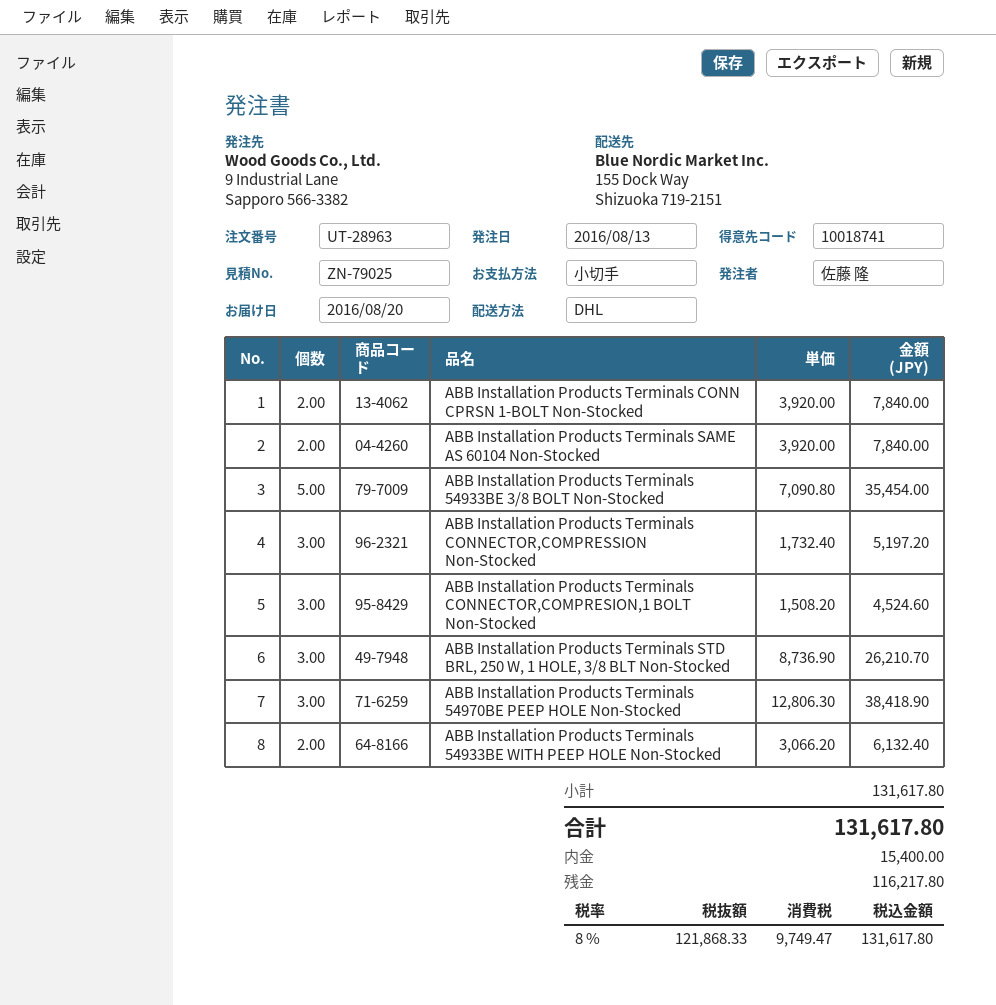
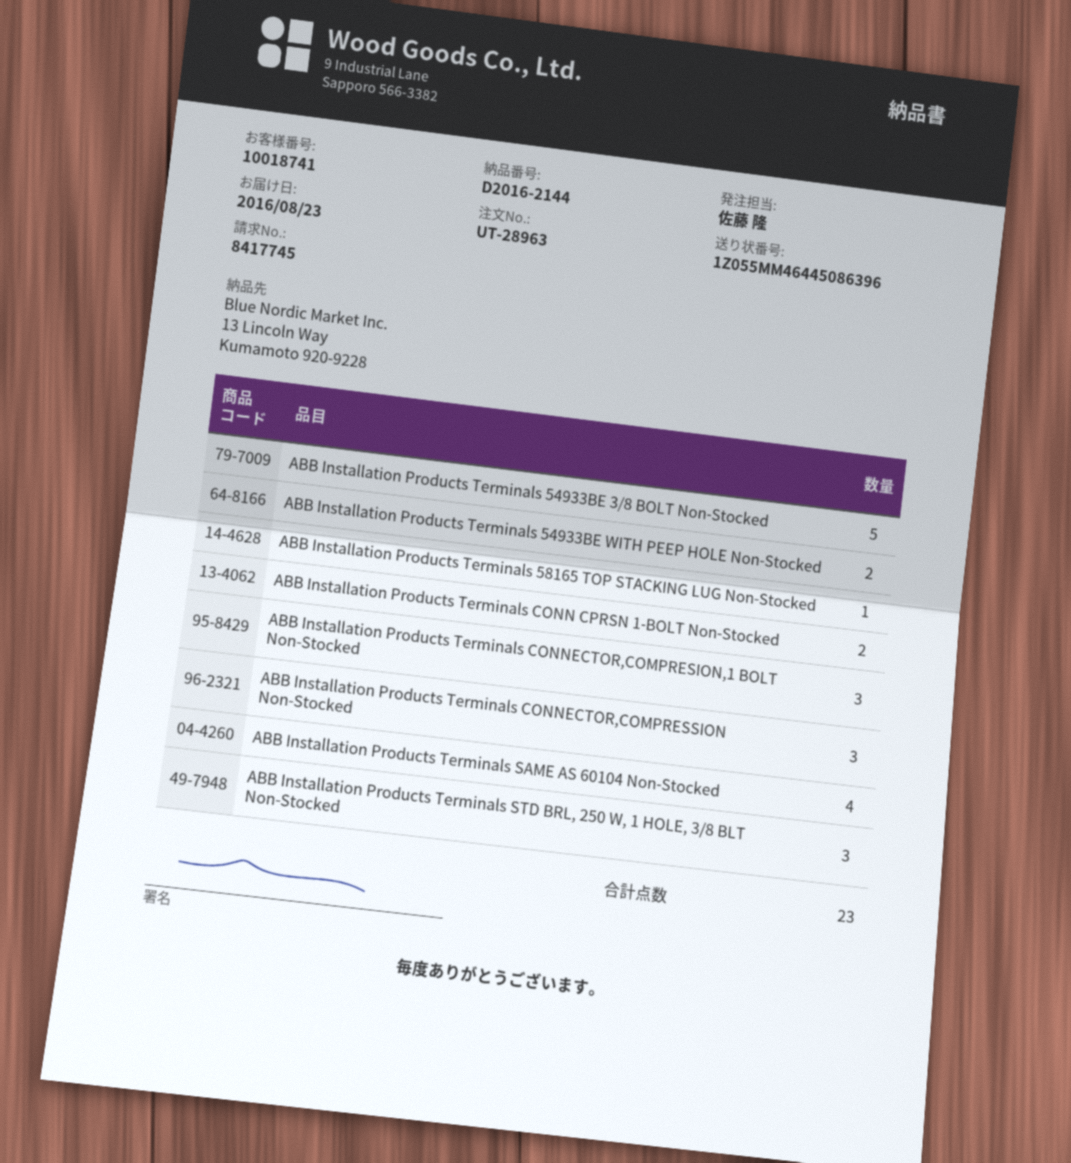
delivery date: 2016-08-20 -> 2016-08-23
ship to: 155 Dock Way, Shizuoka 719-2151 -> 13 Lincoln Way, Kumamoto 920-9228
ABB Installation Products Terminals SAME AS 60104 Non-Stocked: 2 -> 4
ABB Installation Products Terminals 54970BE PEEP HOLE Non-Stocked: 3 -> none
ABB Installation Products Terminals 58165 TOP STACKING LUG Non-Stocked: none -> 1

